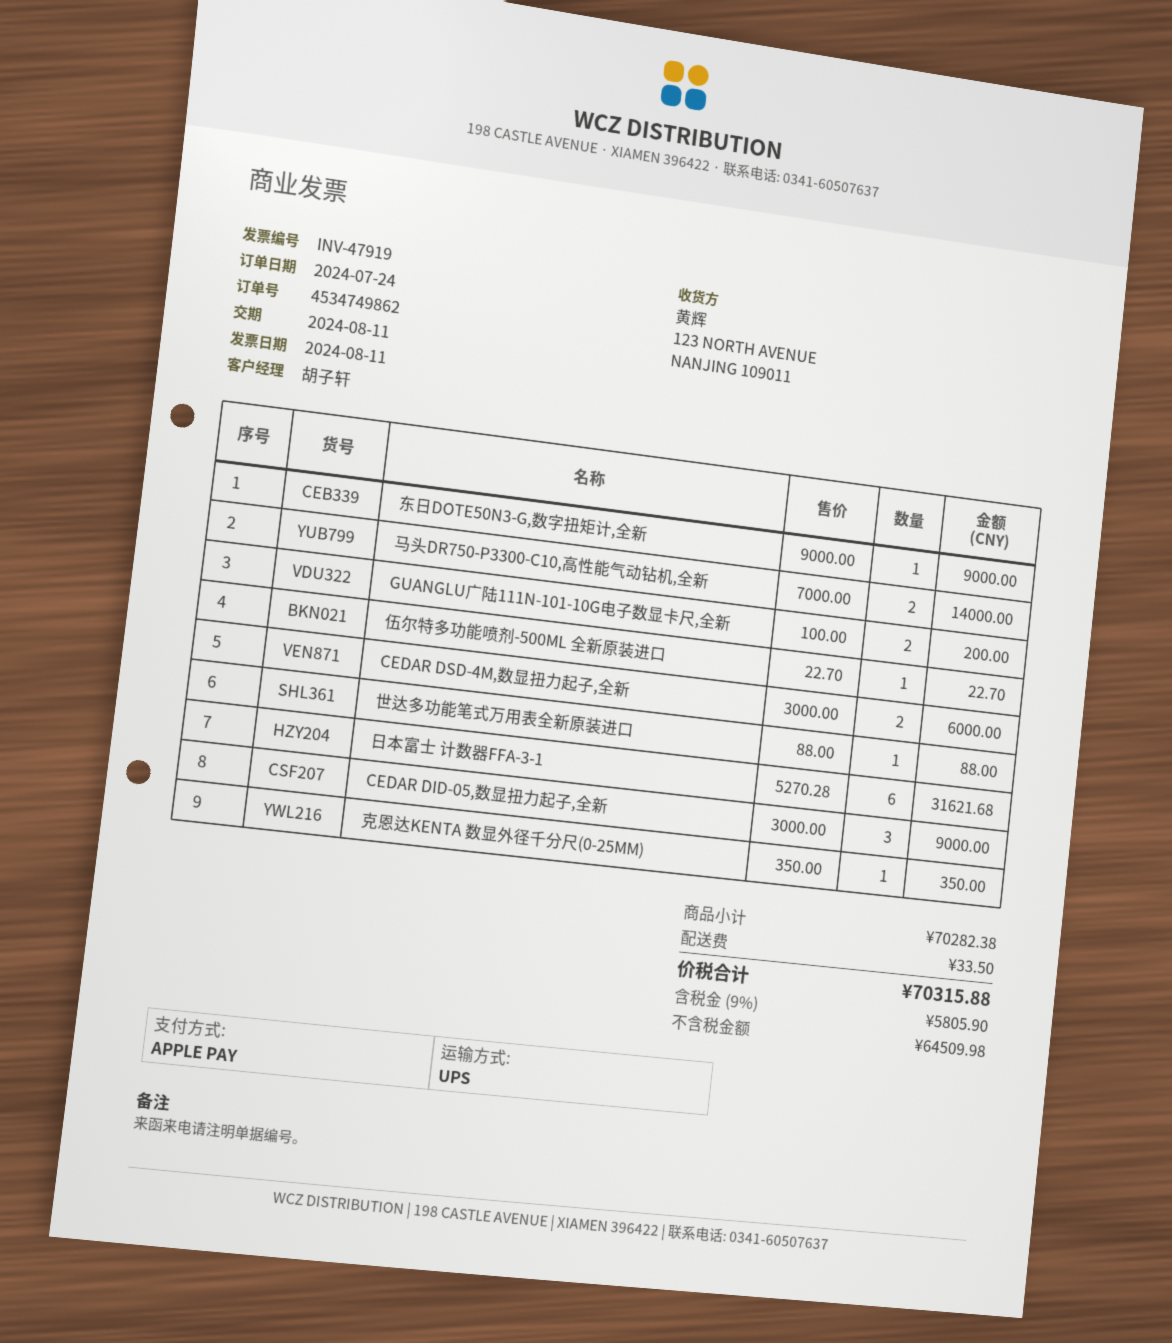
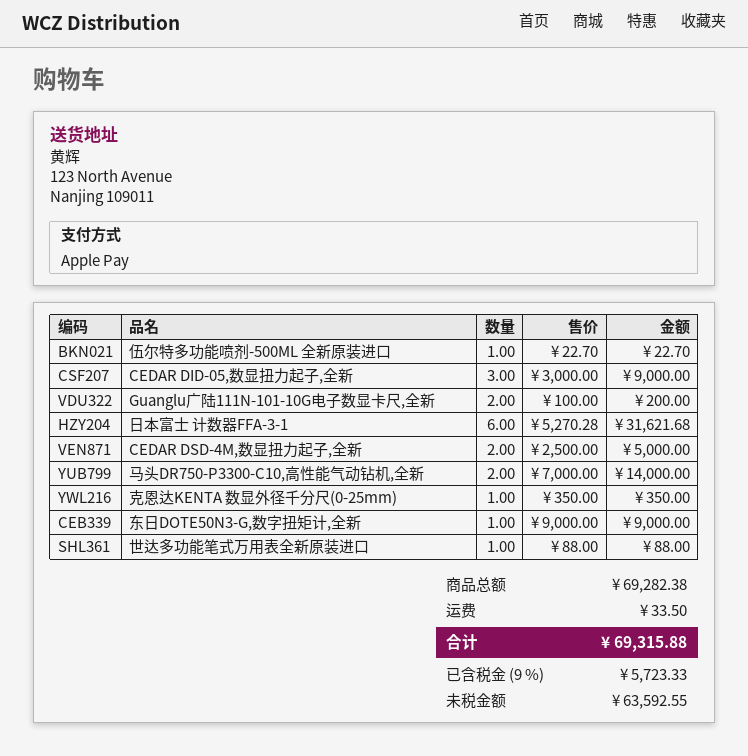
CEDAR DSD-4M,数显扭力起子,全新: 2 x 3000.00 = 6000.00 -> 2 x 2500.00 = 5000.00
subtotal: 70282.38 -> 69282.38
net: 64509.98 -> 63592.55
tax: 9% = 5805.90 -> 9% = 5723.33
total: 70315.88 -> 69315.88

